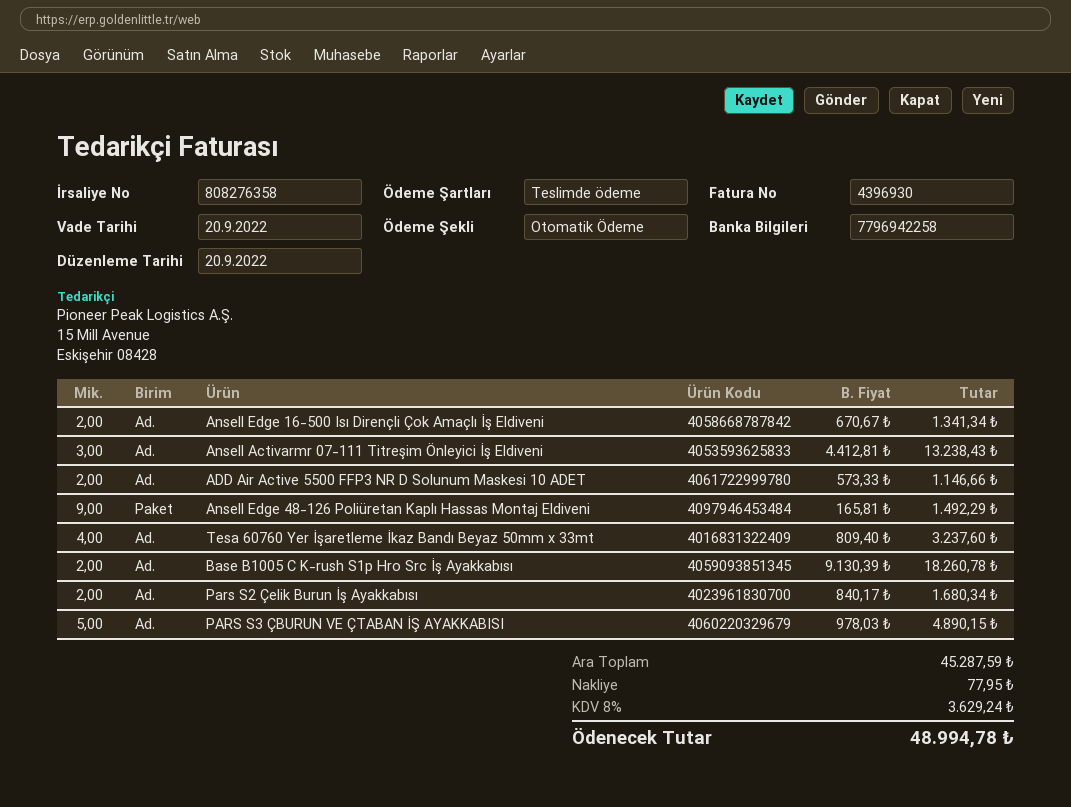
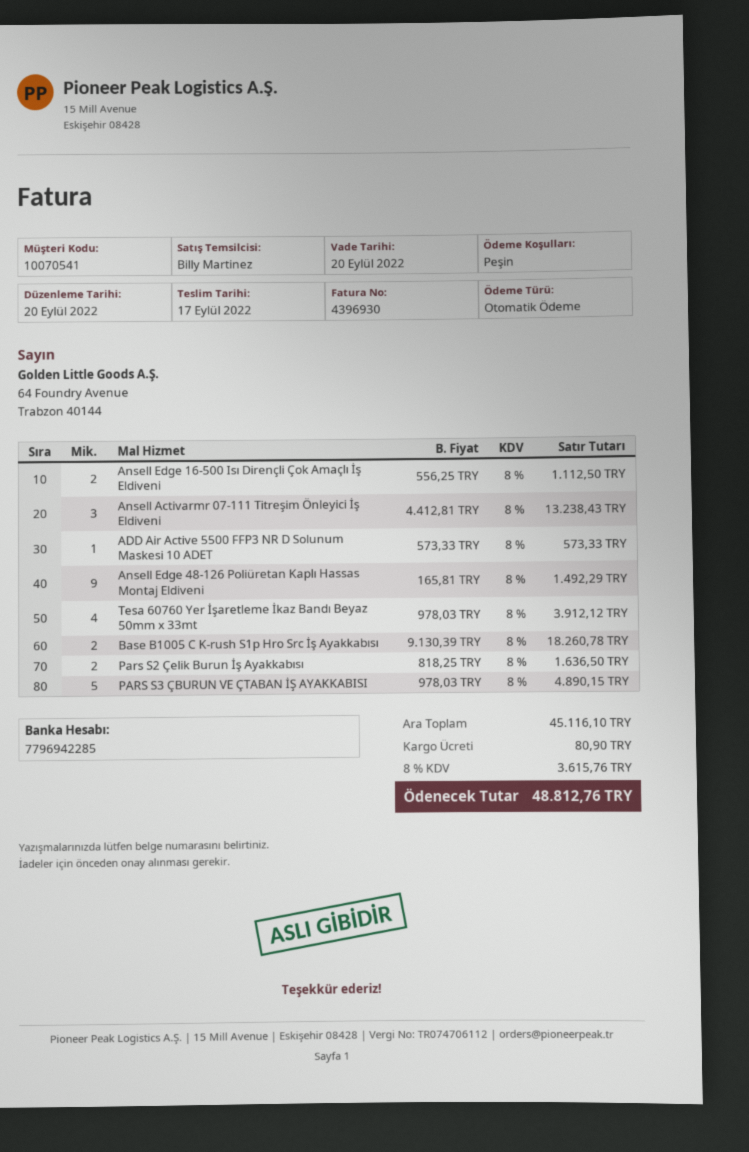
bank account: 7796942258 -> 7796942285
Ansell Edge 16-500 Isı Dirençli Çok Amaçlı İş Eldiveni: 2 x 670.67 = 1341.34 -> 2 x 556.25 = 1112.50
ADD Air Active 5500 FFP3 NR D Solunum Maskesi 10 ADET: 2 x 573.33 = 1146.66 -> 1 x 573.33 = 573.33
Tesa 60760 Yer İşaretleme İkaz Bandı Beyaz 50mm x 33mt: 4 x 809.40 = 3237.60 -> 4 x 978.03 = 3912.12
Pars S2 Çelik Burun İş Ayakkabısı: 2 x 840.17 = 1680.34 -> 2 x 818.25 = 1636.50
subtotal: 45287.59 -> 45116.10
shipping: 77.95 -> 80.90
tax: 8% = 3629.24 -> 8% = 3615.76
total: 48994.78 -> 48812.76

